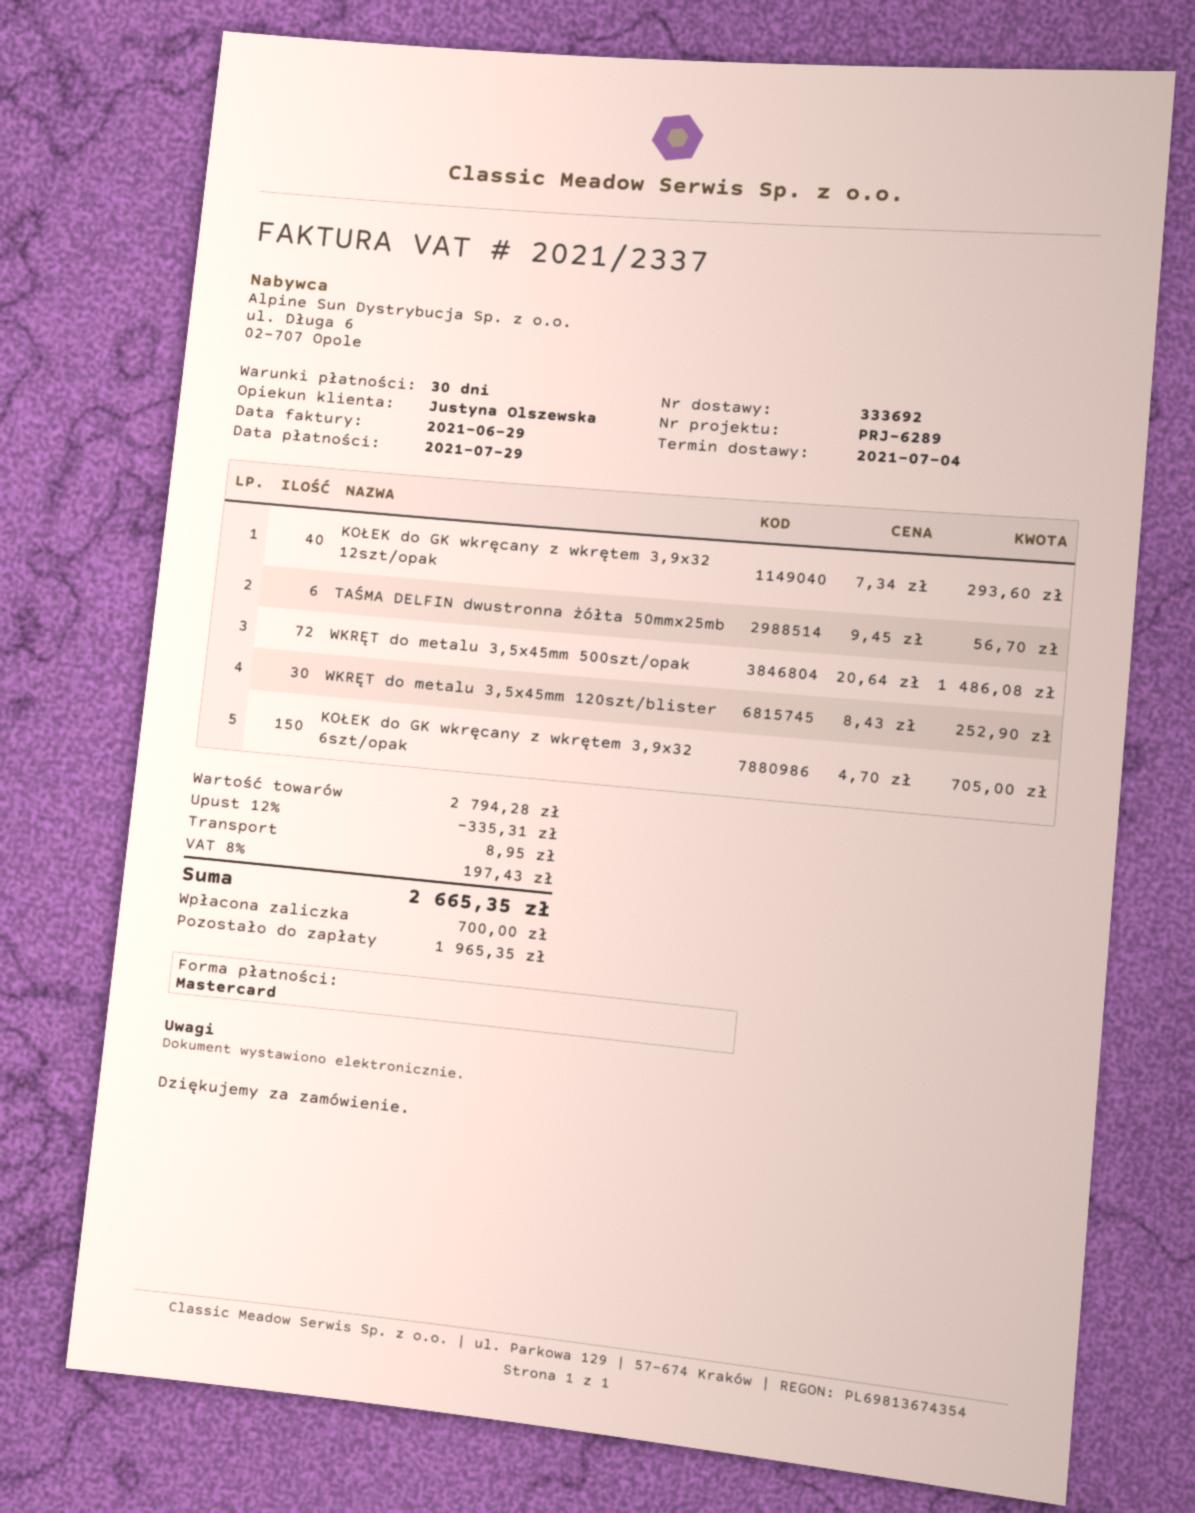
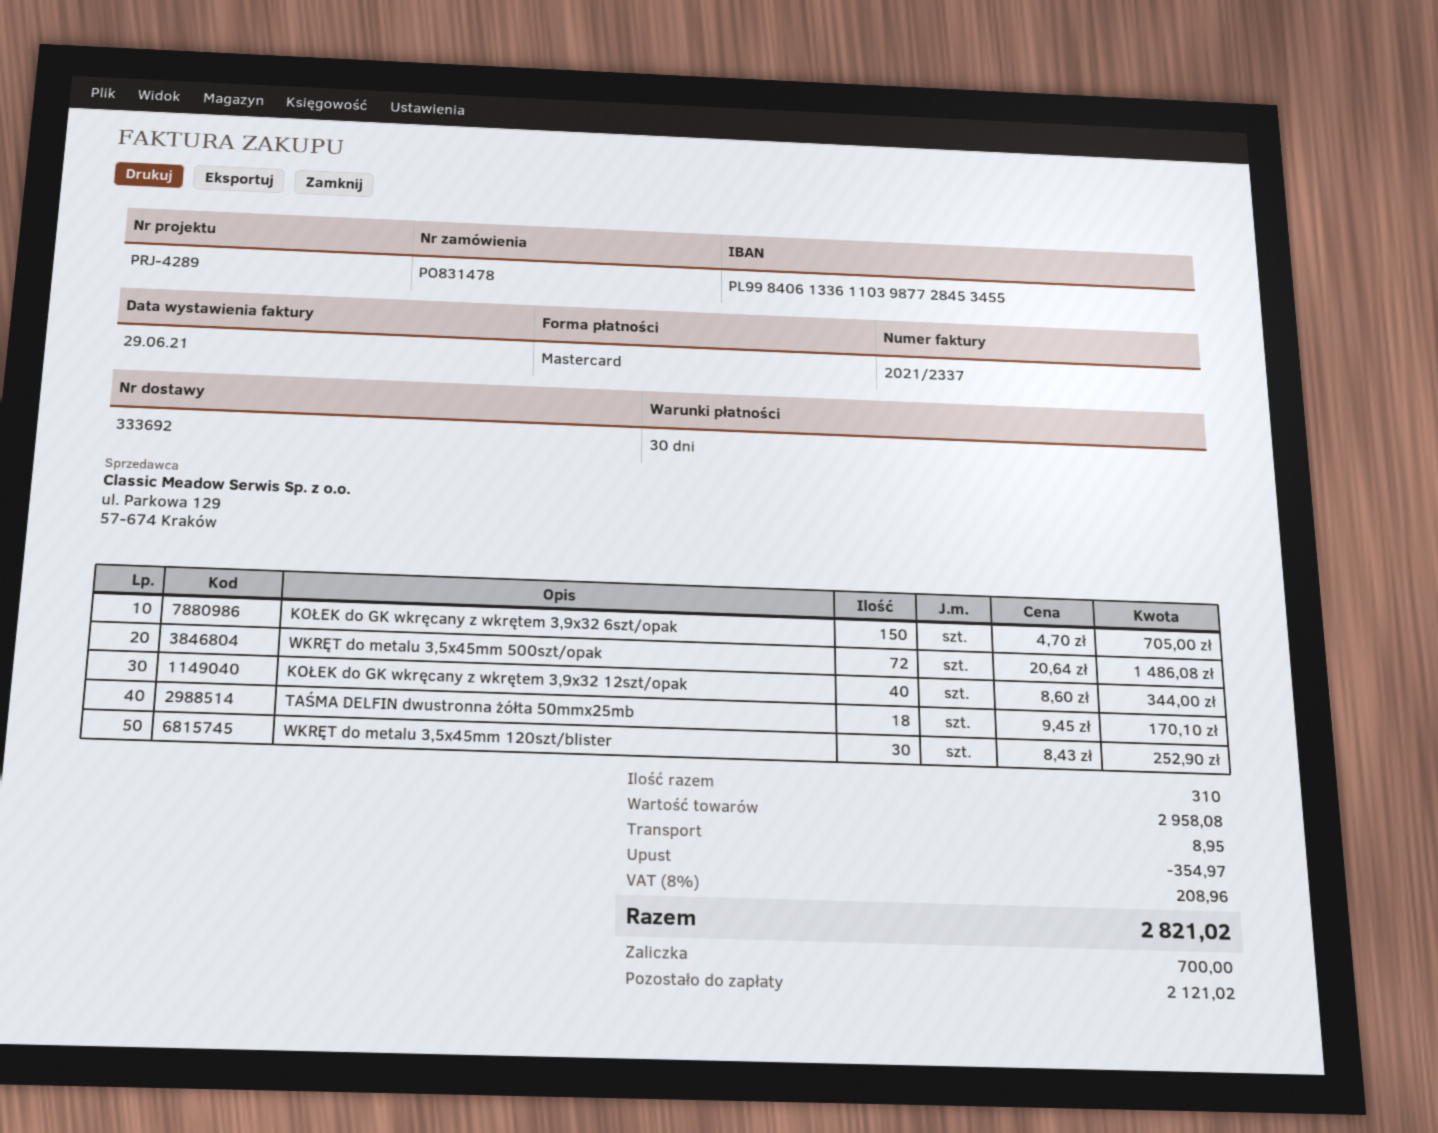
reference: PRJ-6289 -> PRJ-4289
KOŁEK do GK wkręcany z wkrętem 3,9x32 12szt/opak: 40 x 7.34 = 293.60 -> 40 x 8.60 = 344.00
TAŚMA DELFIN dwustronna żółta 50mmx25mb: 6 x 9.45 = 56.70 -> 18 x 9.45 = 170.10
subtotal: 2794.28 -> 2958.08
discount: 335.31 -> 354.97
tax: 8% = 197.43 -> 8% = 208.96
total: 2665.35 -> 2821.02
balance: 1965.35 -> 2121.02

